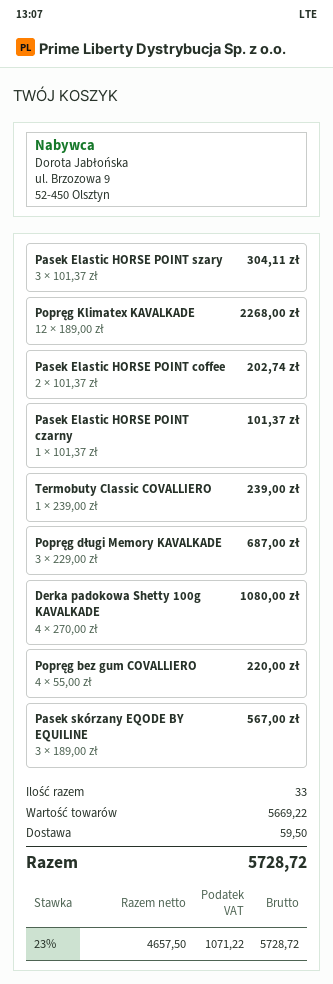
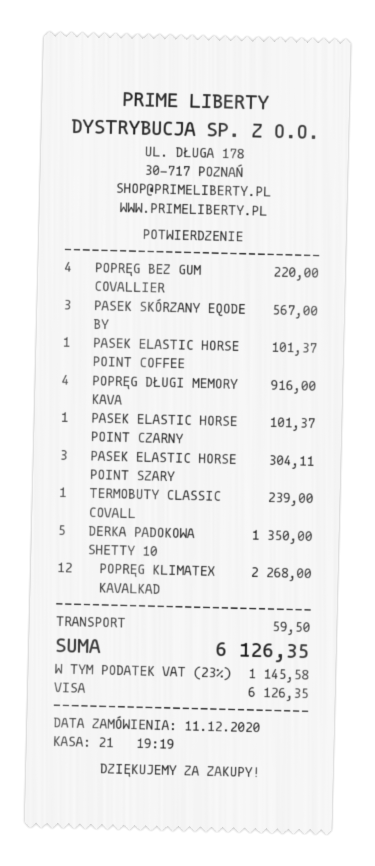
Pasek Elastic HORSE POINT coffee: 2 for 202.74 -> 1 for 101.37
Popręg długi Memory KAVALKADE: 3 for 687.00 -> 4 for 916.00
Derka padokowa Shetty 100g KAVALKADE: 4 for 1080.00 -> 5 for 1350.00
tax: 23% = 1071.22 -> 23% = 1145.58
total: 5728.72 -> 6126.35

